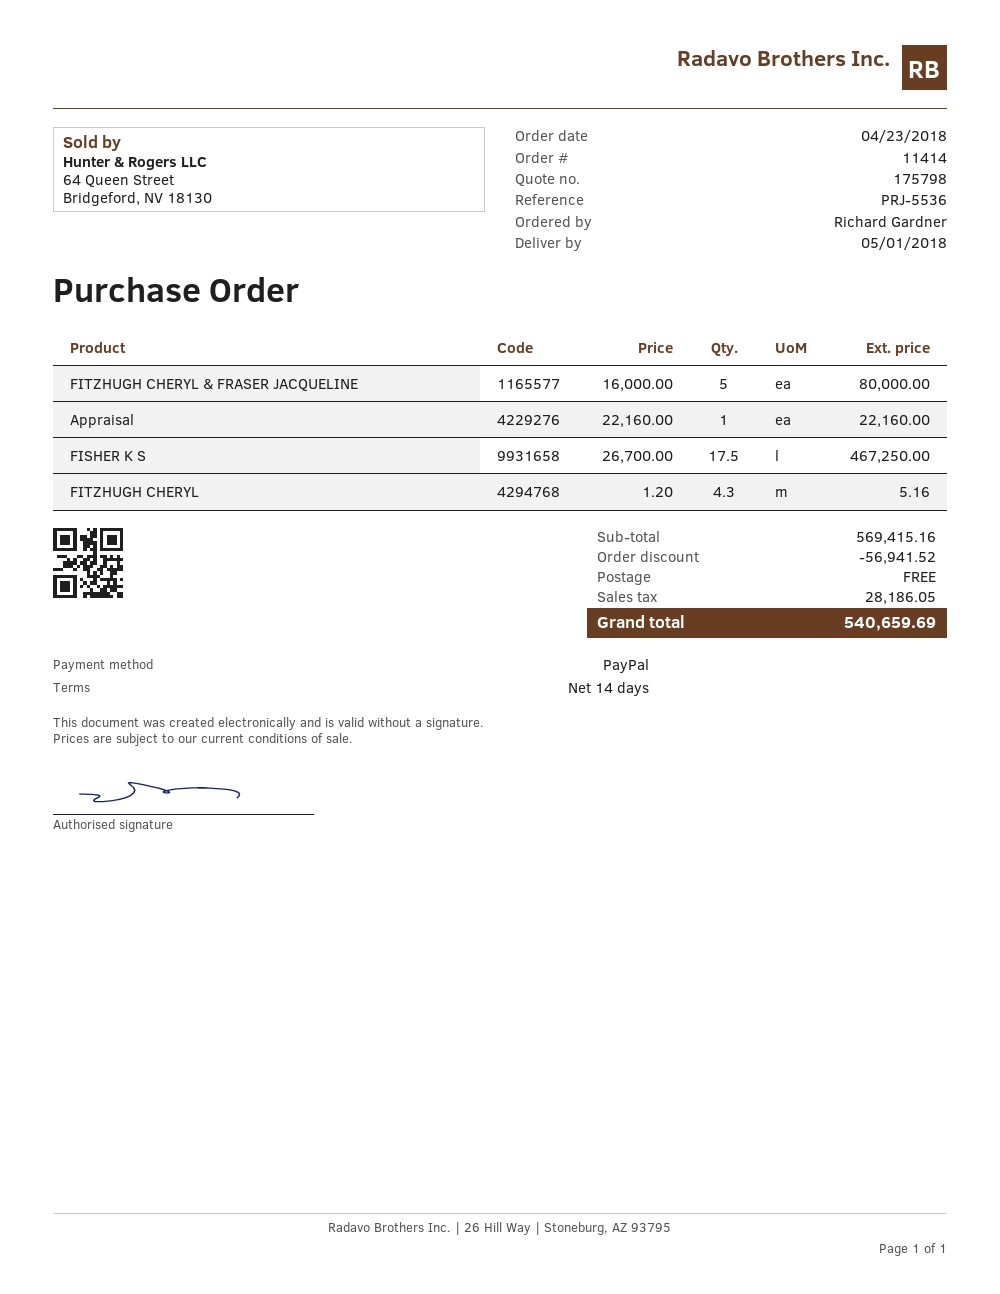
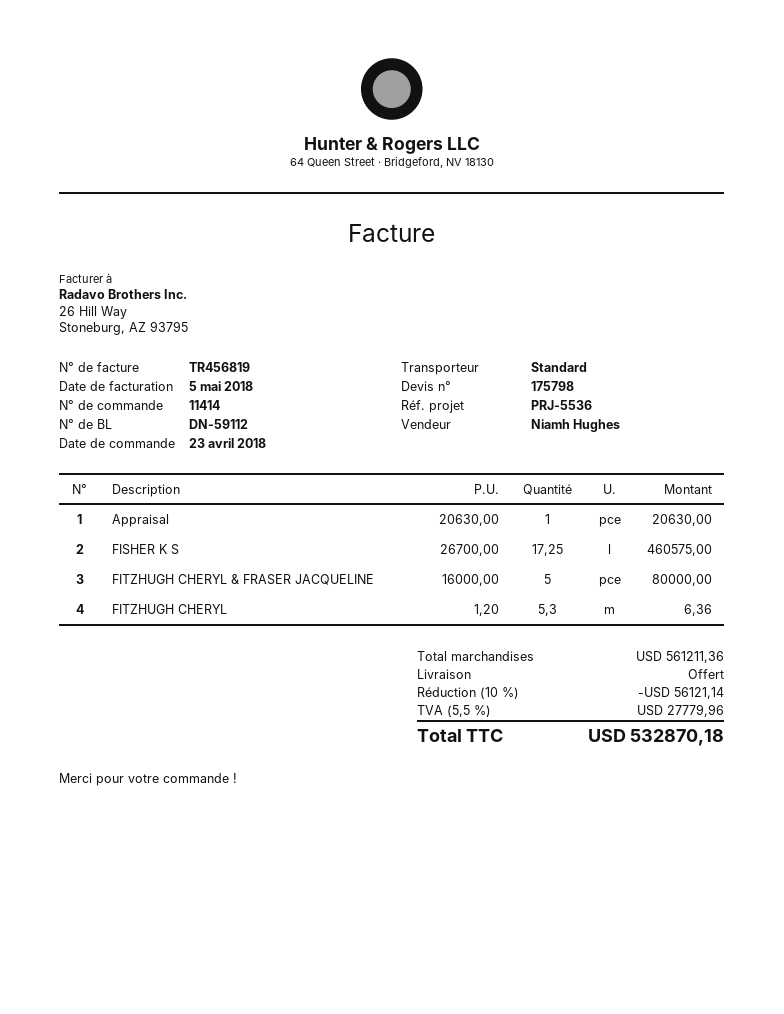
Appraisal: 1 x 22160.00 = 22160.00 -> 1 x 20630.00 = 20630.00
FISHER K S: 17.5 x 26700.00 = 467250.00 -> 17.25 x 26700.00 = 460575.00
FITZHUGH CHERYL: 4.3 x 1.20 = 5.16 -> 5.3 x 1.20 = 6.36
subtotal: 569415.16 -> 561211.36
discount: 56941.52 -> 56121.14
tax: 28186.05 -> 27779.96
total: 540659.69 -> 532870.18

